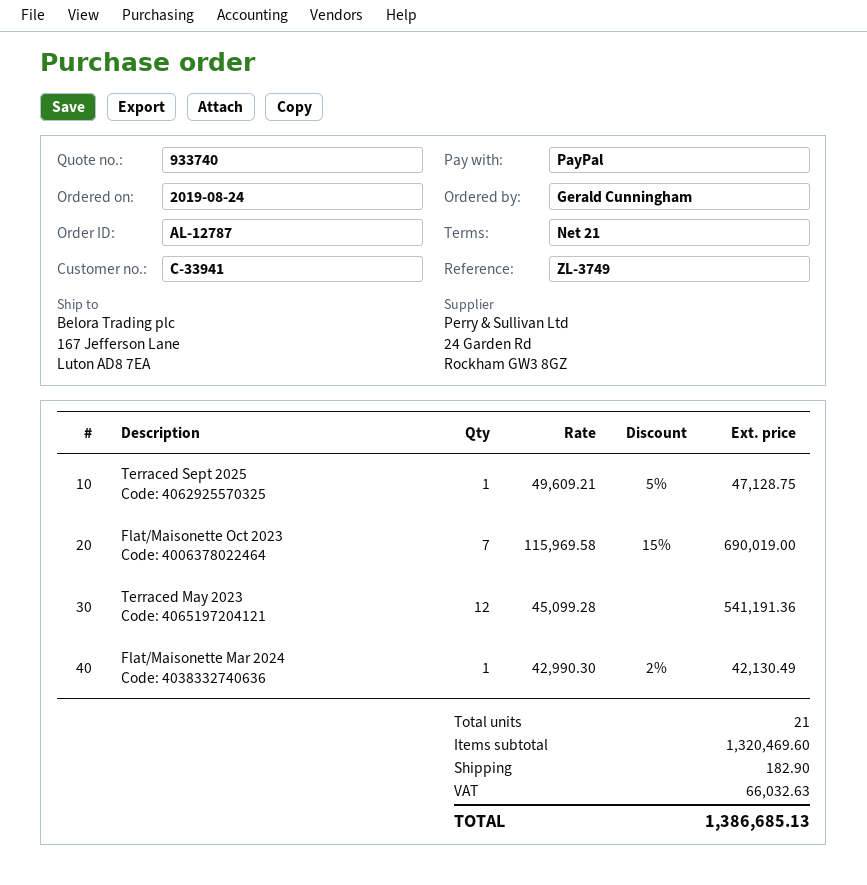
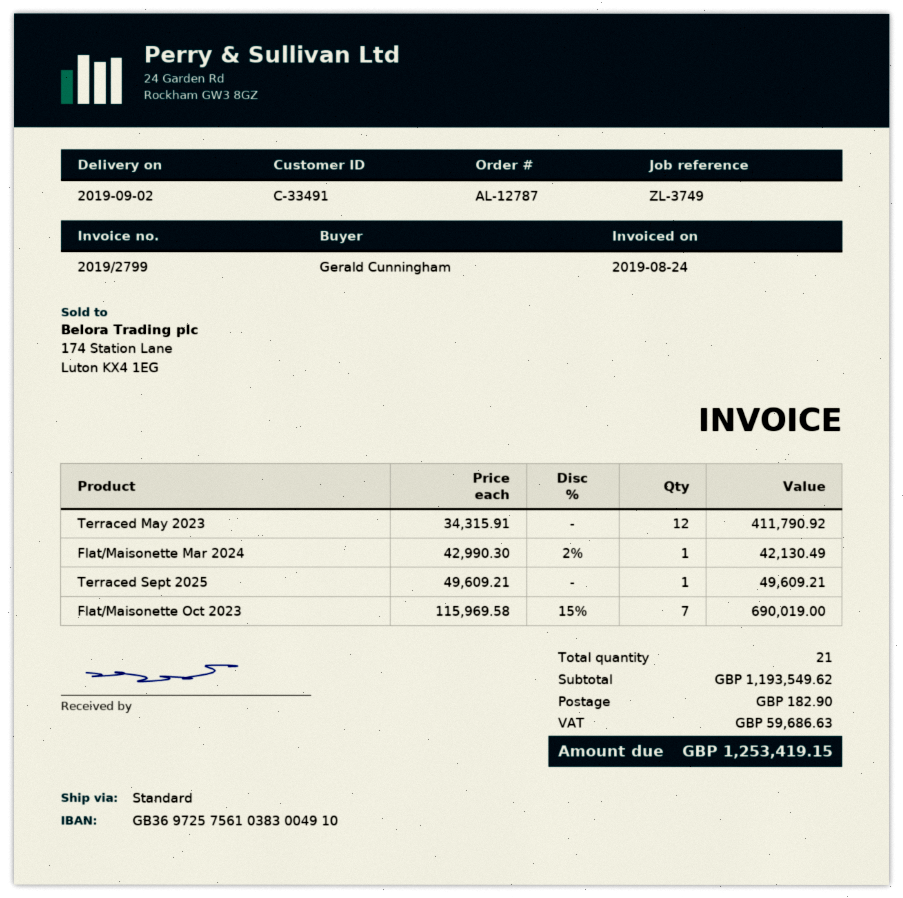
customer number: C-33941 -> C-33491
Terraced Sept 2025: 1 x 49609.21 - 5% = 47128.75 -> 1 x 49609.21 = 49609.21
Terraced May 2023: 12 x 45099.28 = 541191.36 -> 12 x 34315.91 = 411790.92
subtotal: 1320469.60 -> 1193549.62
tax: 66032.63 -> 59686.63
total: 1386685.13 -> 1253419.15

